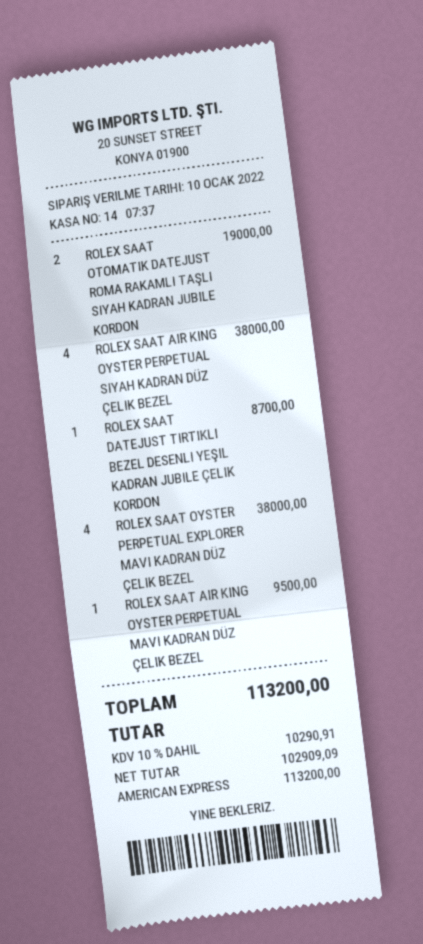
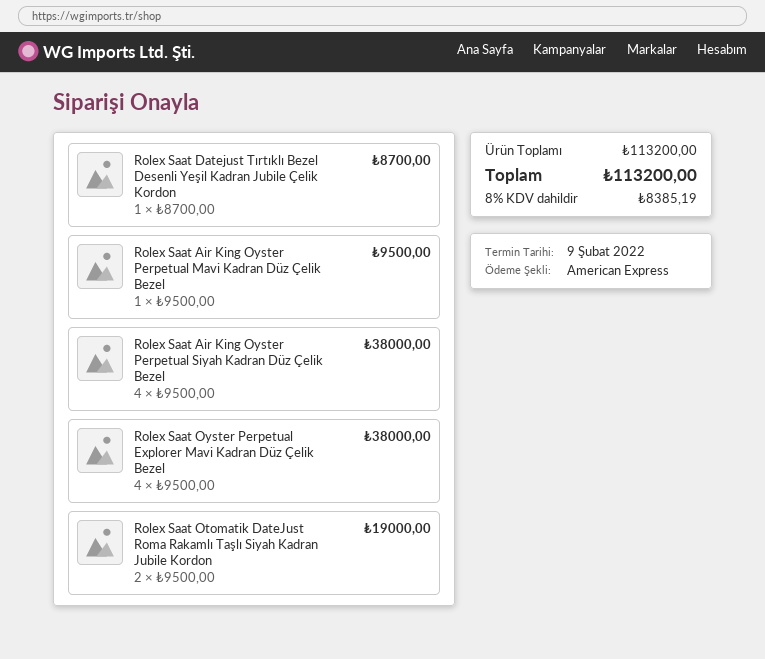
tax: 10% = 10290.91 -> 8% = 8385.19

